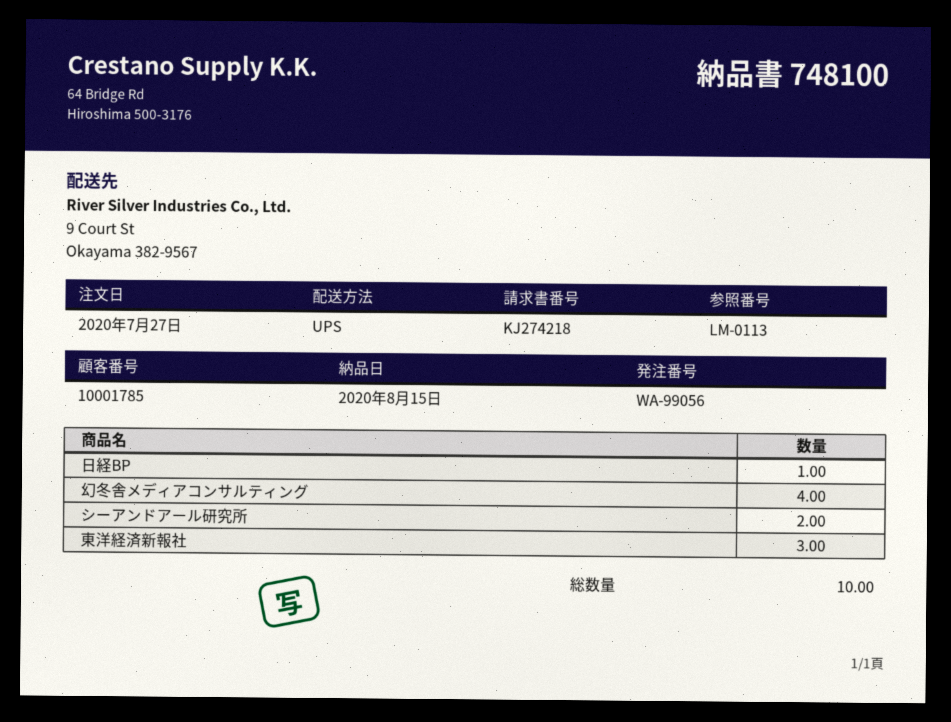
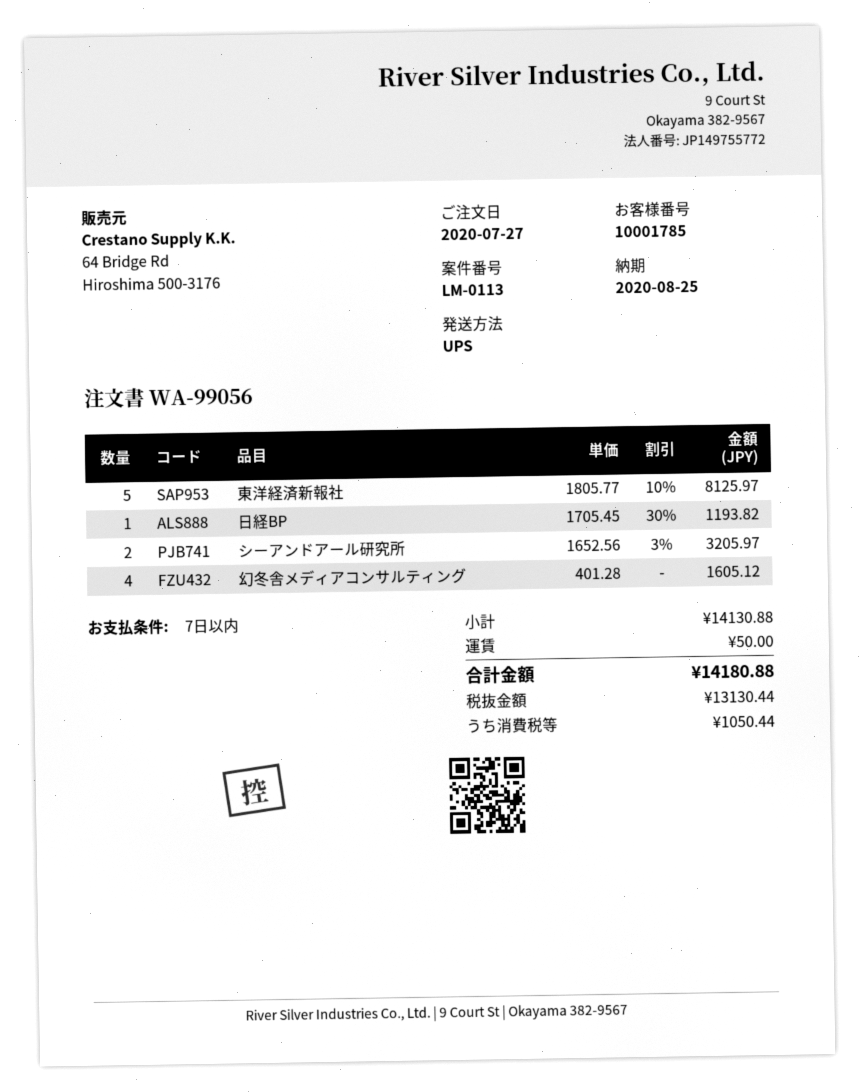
delivery date: 2020-08-15 -> 2020-08-25
東洋経済新報社: 3 -> 5

